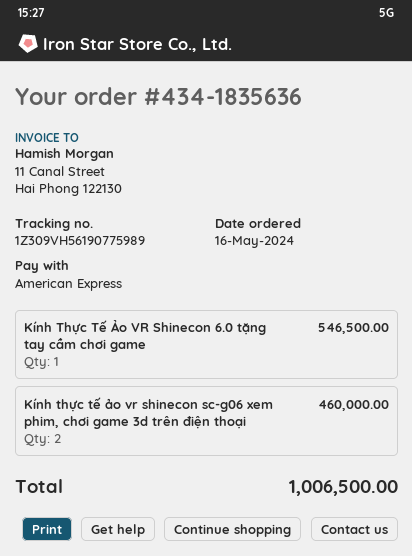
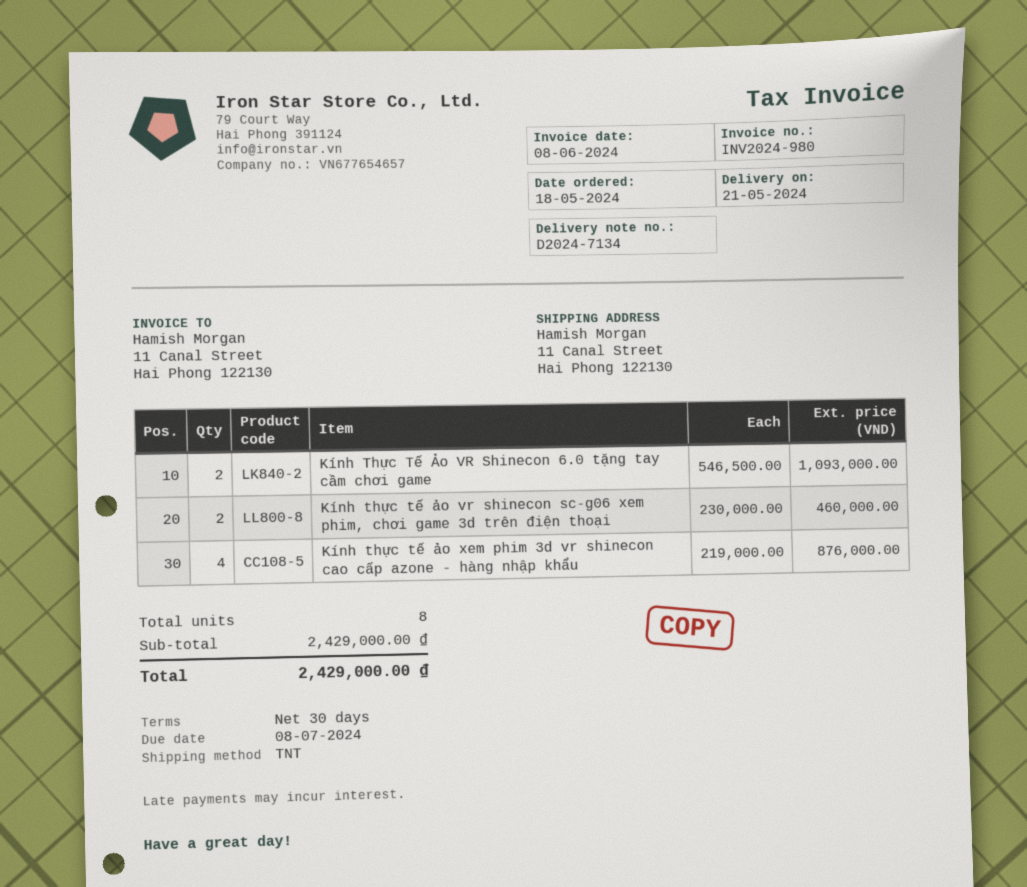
order date: 2024-05-16 -> 2024-05-18
Kính Thực Tế Ảo VR Shinecon 6.0 tặng tay cầm chơi game: 1 for 546500.00 -> 2 for 1093000.00
Kính thực tế ảo xem phim 3d vr shinecon cao cấp azone - hàng nhập khẩu: none -> 4 for 876000.00
total: 1006500.00 -> 2429000.00

